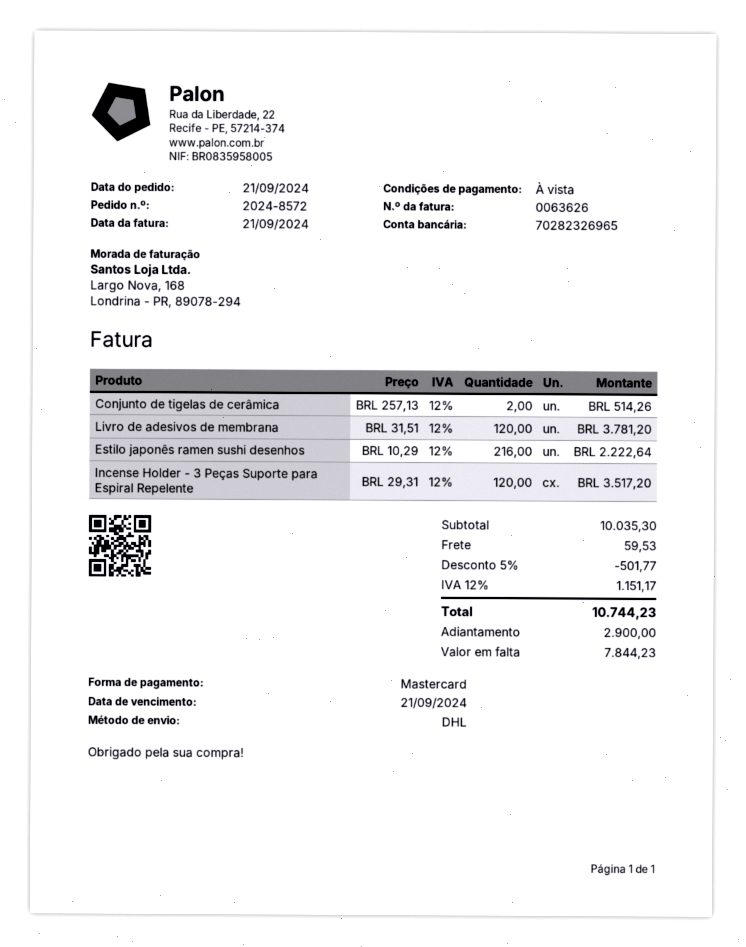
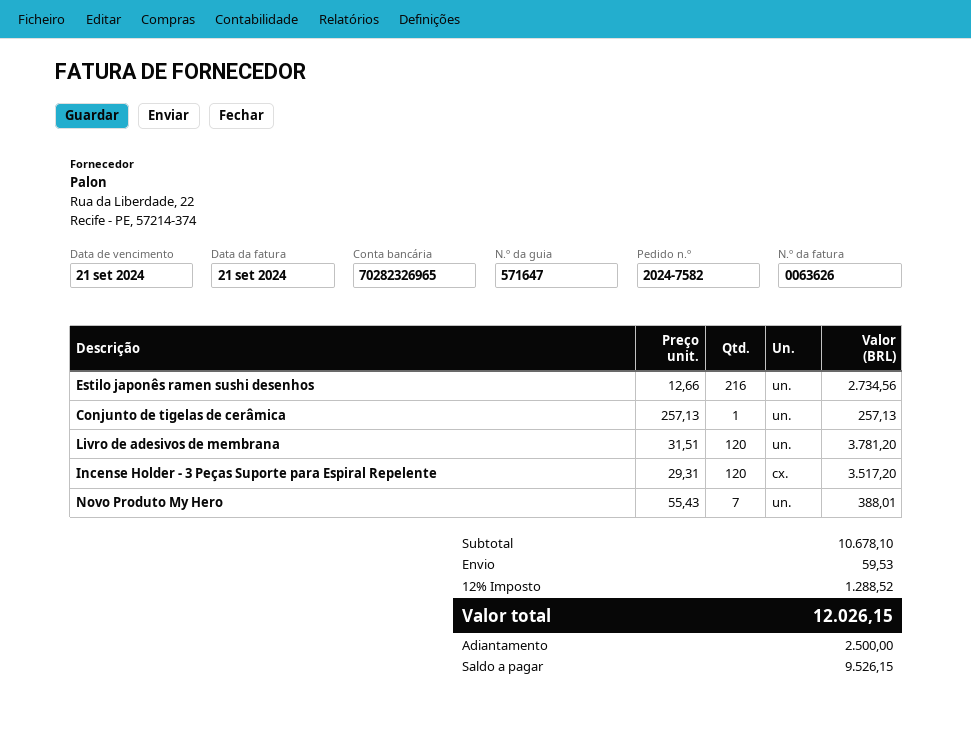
order number: 2024-8572 -> 2024-7582
Conjunto de tigelas de cerâmica: 2 x 257.13 = 514.26 -> 1 x 257.13 = 257.13
Estilo japonês ramen sushi desenhos: 216 x 10.29 = 2222.64 -> 216 x 12.66 = 2734.56
Novo Produto My Hero: none -> 7 x 55.43 = 388.01
subtotal: 10035.30 -> 10678.10
discount: 5% = 501.77 -> none
tax: 12% = 1151.17 -> 12% = 1288.52
total: 10744.23 -> 12026.15
deposit: 2900.00 -> 2500.00
balance: 7844.23 -> 9526.15

